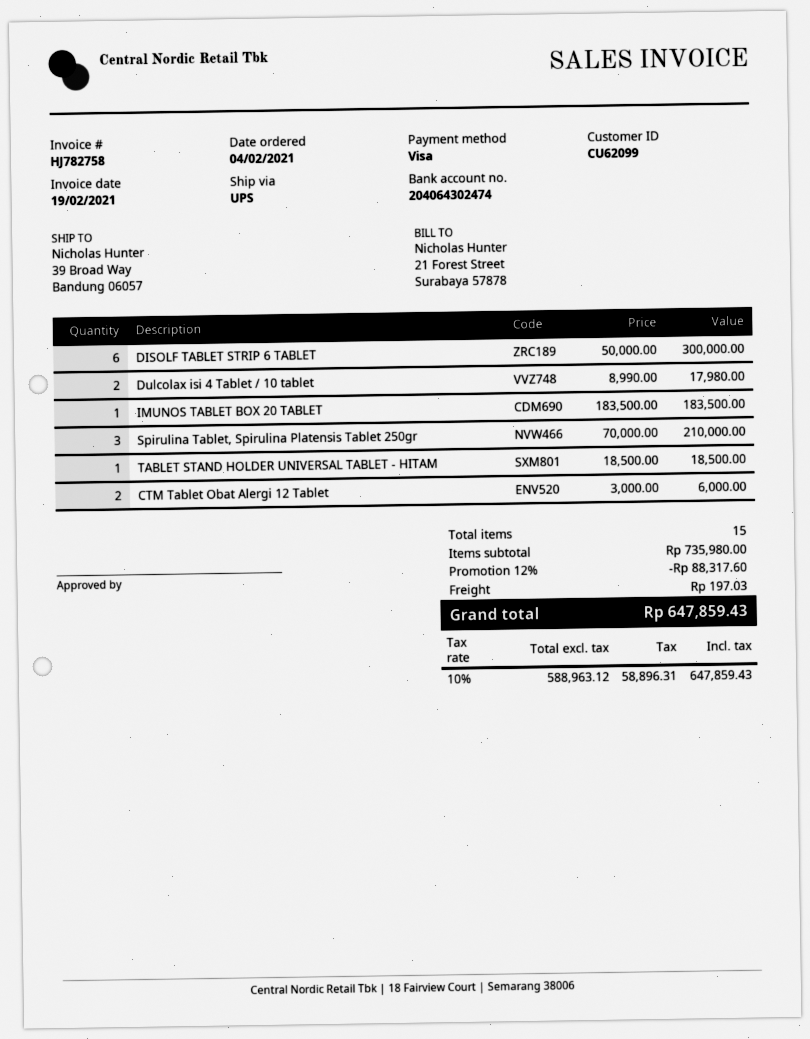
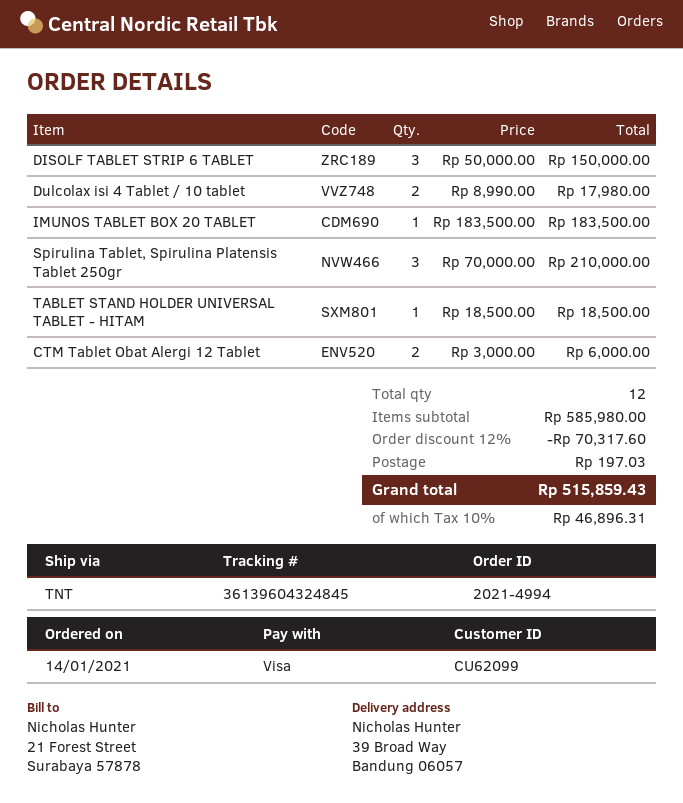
order date: 2021-02-04 -> 2021-01-14
shipping method: UPS -> TNT
DISOLF TABLET STRIP 6 TABLET: 6 x 50000.00 = 300000.00 -> 3 x 50000.00 = 150000.00
total quantity: 15 -> 12
subtotal: 735980.00 -> 585980.00
discount: 12% = 88317.60 -> 12% = 70317.60
tax: 10% = 58896.31 -> 10% = 46896.31
total: 647859.43 -> 515859.43

